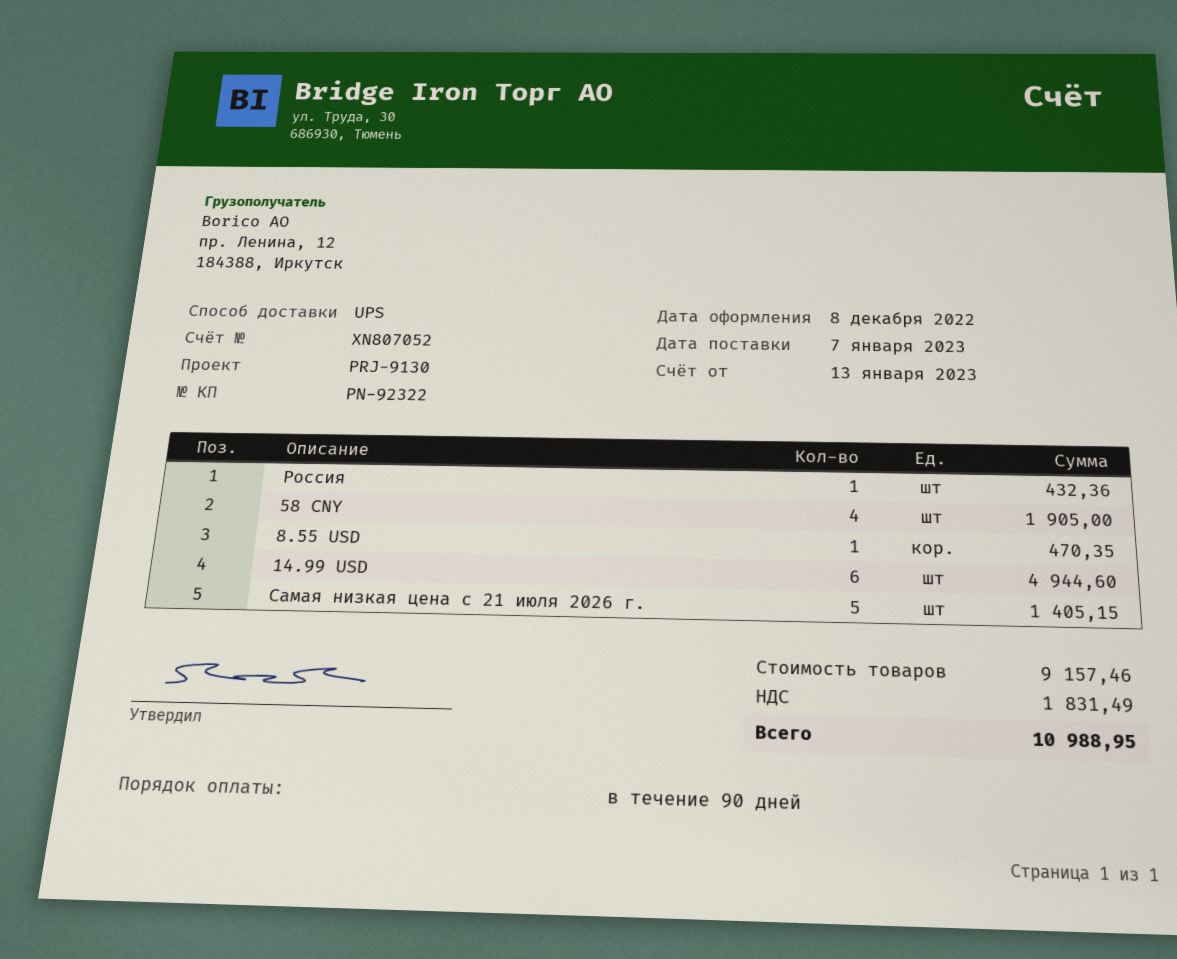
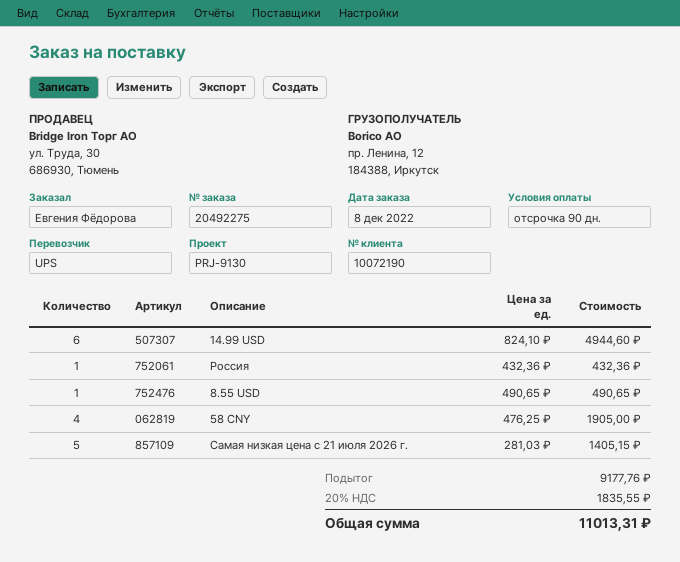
8.55 USD: 1 for 470.35 -> 1 for 490.65
subtotal: 9157.46 -> 9177.76
tax: 1831.49 -> 1835.55
total: 10988.95 -> 11013.31

